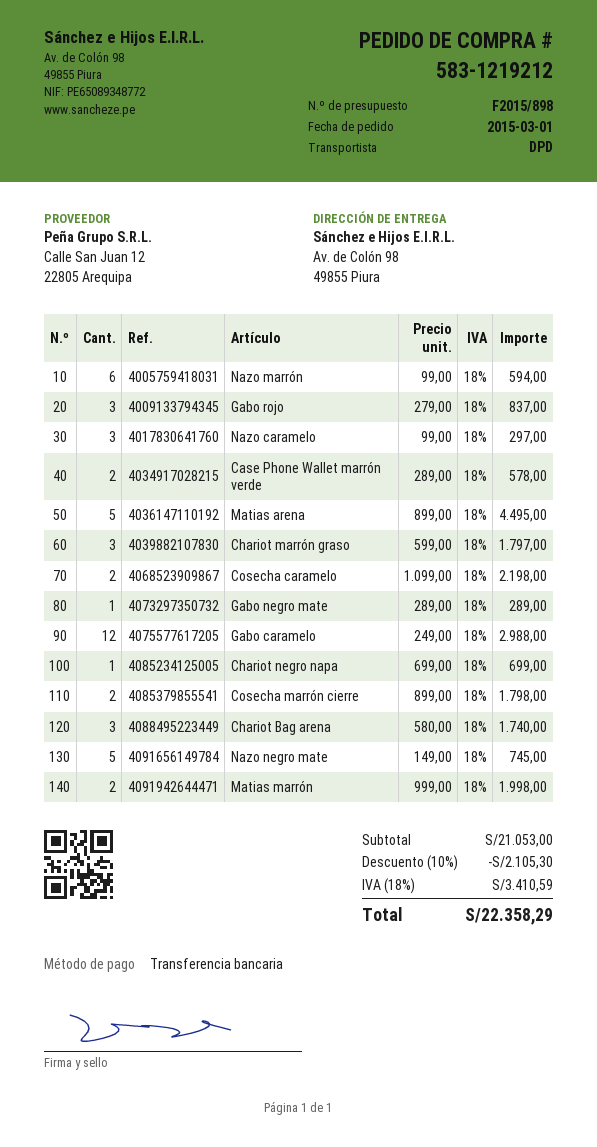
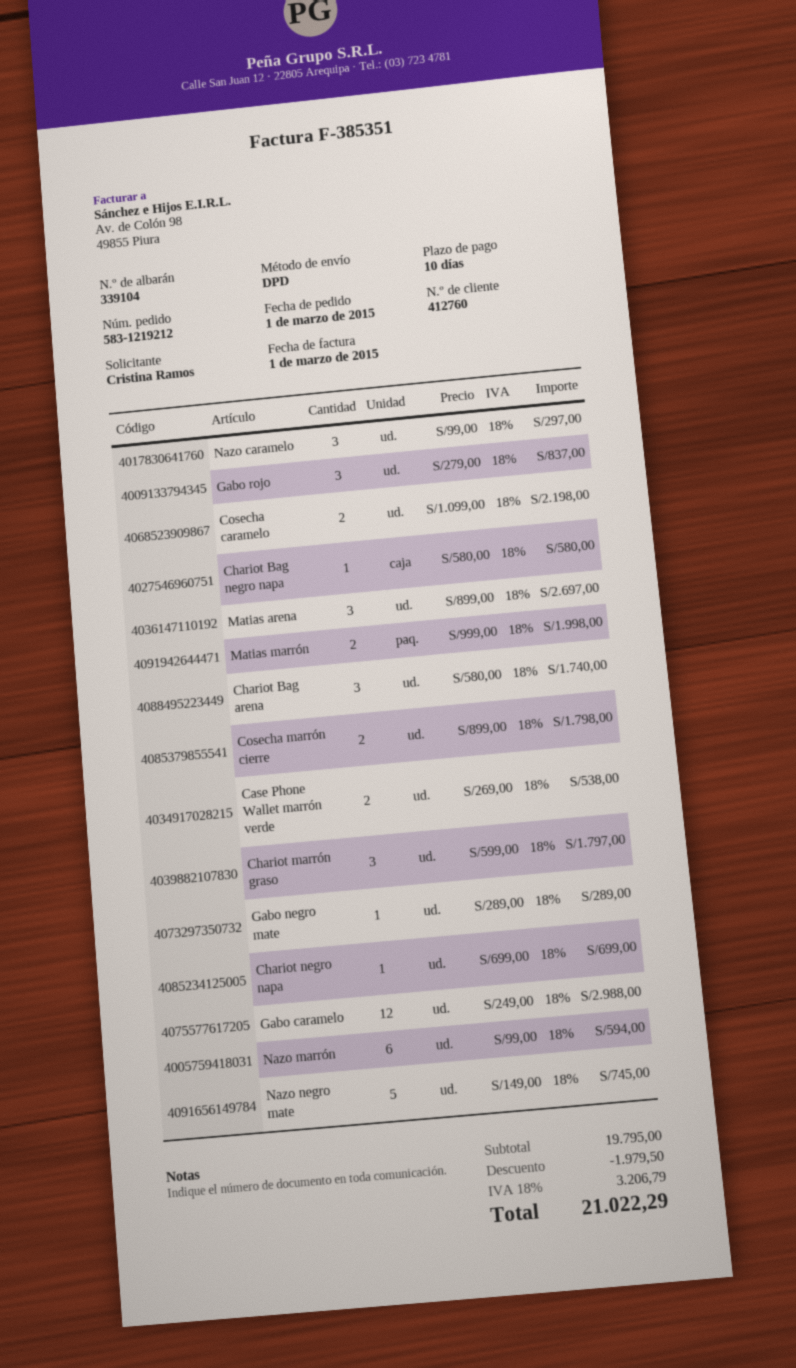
Case Phone Wallet marrón verde: 2 x 289.00 = 578.00 -> 2 x 269.00 = 538.00
Matias arena: 5 x 899.00 = 4495.00 -> 3 x 899.00 = 2697.00
Chariot Bag negro napa: none -> 1 x 580.00 = 580.00
subtotal: 21053.00 -> 19795.00
discount: 2105.30 -> 1979.50
tax: 18% = 3410.59 -> 18% = 3206.79
total: 22358.29 -> 21022.29

